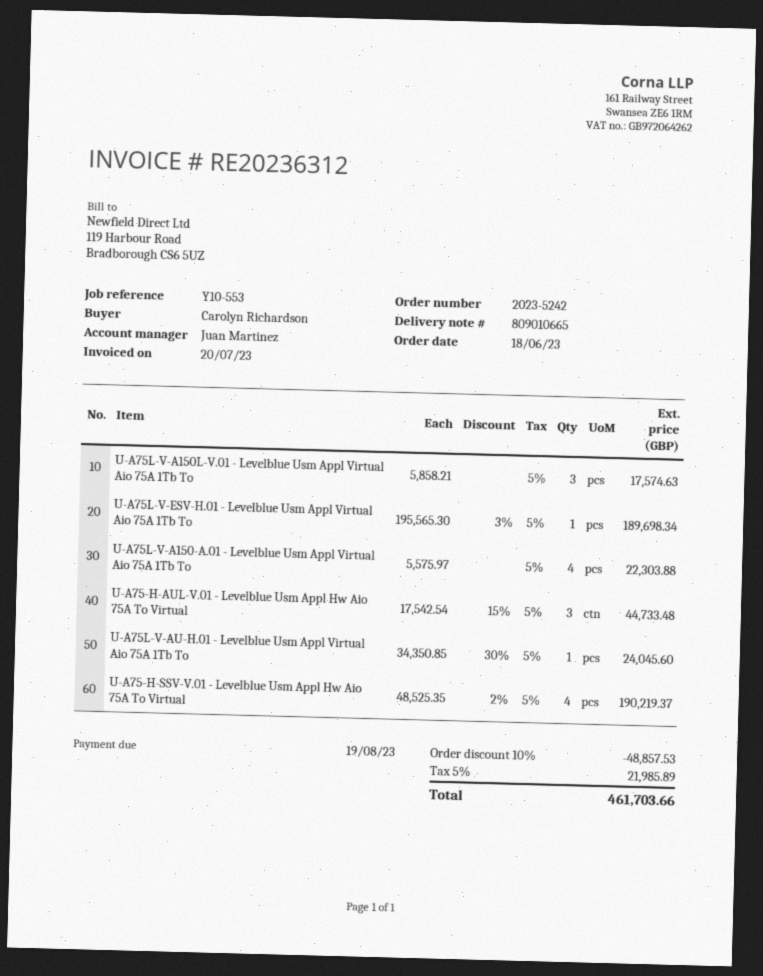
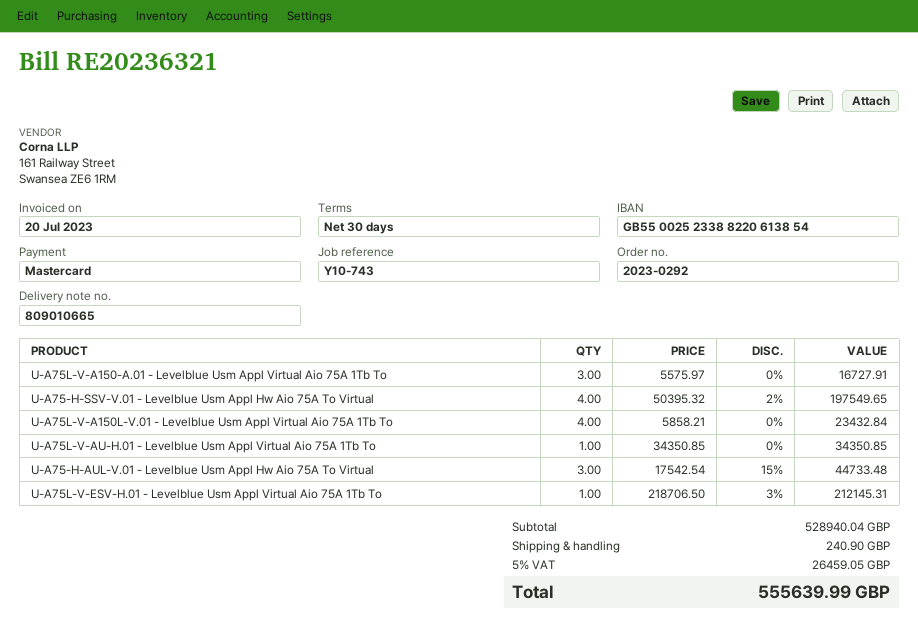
order number: 2023-5242 -> 2023-0292
invoice number: RE20236312 -> RE20236321
reference: Y10-553 -> Y10-743
U-A75L-V-A150L-V.01 - Levelblue Usm Appl Virtual Aio 75A 1Tb To: 3 x 5858.21 = 17574.63 -> 4 x 5858.21 = 23432.84
U-A75L-V-ESV-H.01 - Levelblue Usm Appl Virtual Aio 75A 1Tb To: 1 x 195565.30 - 3% = 189698.34 -> 1 x 218706.50 - 3% = 212145.31
U-A75L-V-A150-A.01 - Levelblue Usm Appl Virtual Aio 75A 1Tb To: 4 x 5575.97 = 22303.88 -> 3 x 5575.97 = 16727.91
U-A75L-V-AU-H.01 - Levelblue Usm Appl Virtual Aio 75A 1Tb To: 1 x 34350.85 - 30% = 24045.60 -> 1 x 34350.85 = 34350.85
U-A75-H-SSV-V.01 - Levelblue Usm Appl Hw Aio 75A To Virtual: 4 x 48525.35 - 2% = 190219.37 -> 4 x 50395.32 - 2% = 197549.65
discount: 10% = 48857.53 -> none
shipping: none -> 240.90
tax: 5% = 21985.89 -> 5% = 26459.05
total: 461703.66 -> 555639.99

